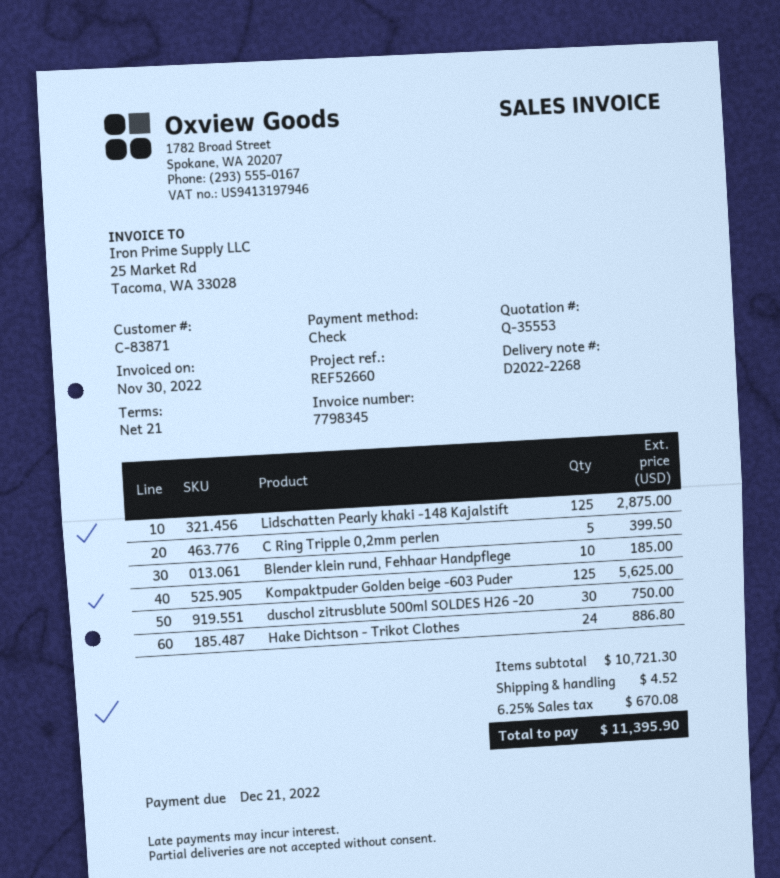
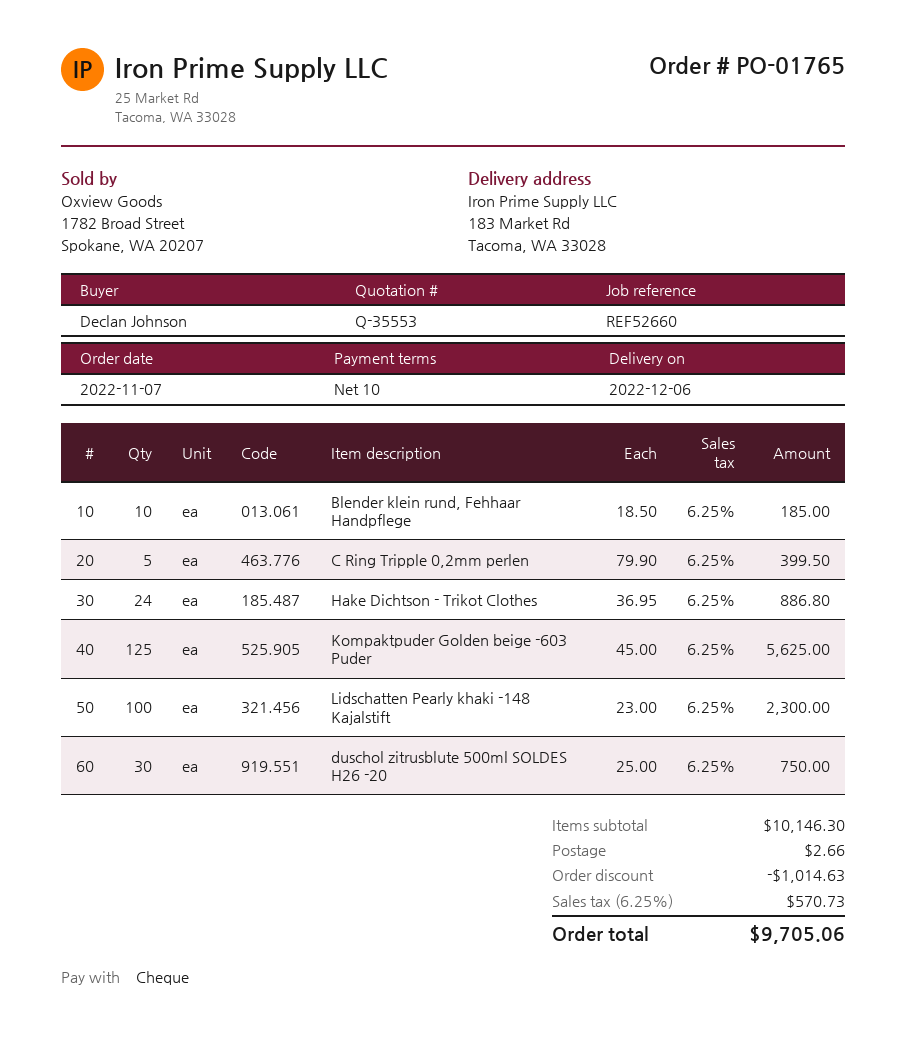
payment terms: 21 days -> 10 days
Lidschatten Pearly khaki -148 Kajalstift: 125 for 2875.00 -> 100 for 2300.00
subtotal: 10721.30 -> 10146.30
discount: none -> 1014.63
shipping: 4.52 -> 2.66
tax: 6.25% = 670.08 -> 6.25% = 570.73
total: 11395.90 -> 9705.06

